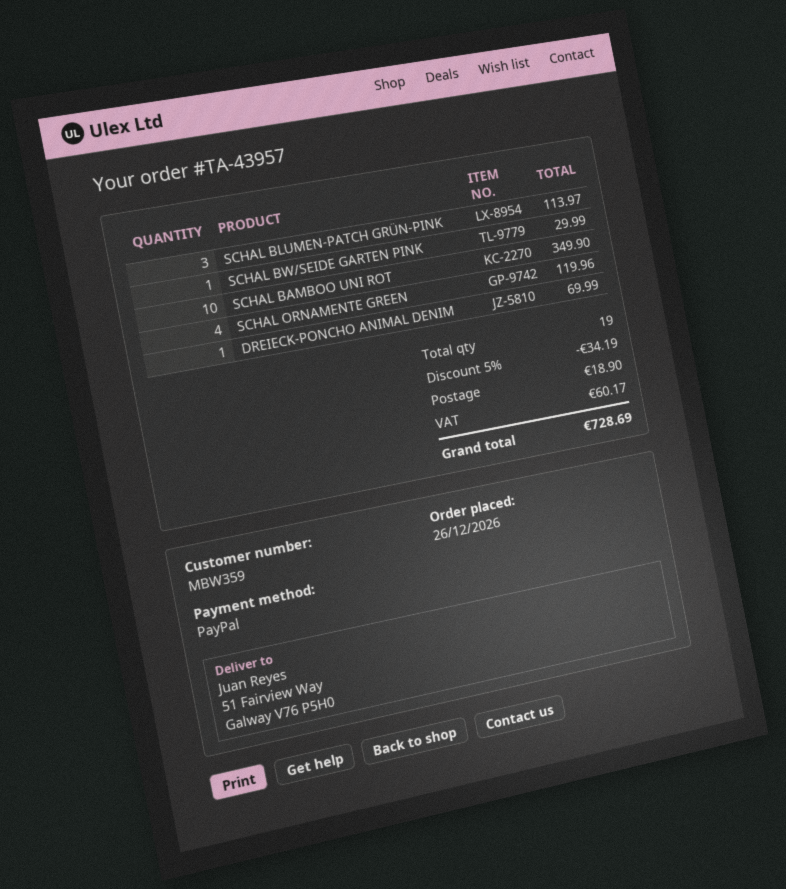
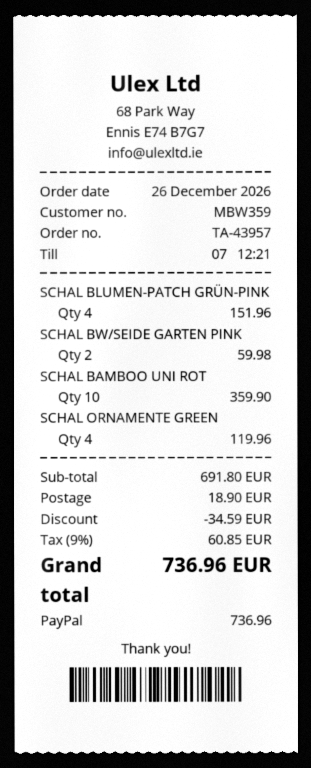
SCHAL BLUMEN-PATCH GRÜN-PINK: 3 for 113.97 -> 4 for 151.96
SCHAL BW/SEIDE GARTEN PINK: 1 for 29.99 -> 2 for 59.98
SCHAL BAMBOO UNI ROT: 10 for 349.90 -> 10 for 359.90
DREIECK-PONCHO ANIMAL DENIM: 1 for 69.99 -> none
discount: 34.19 -> 34.59
tax: 60.17 -> 60.85
total: 728.69 -> 736.96

